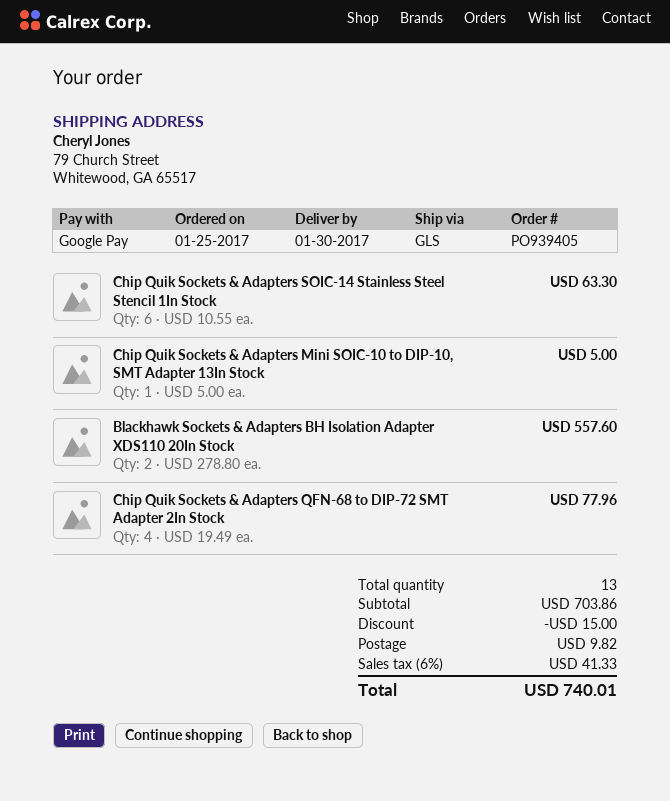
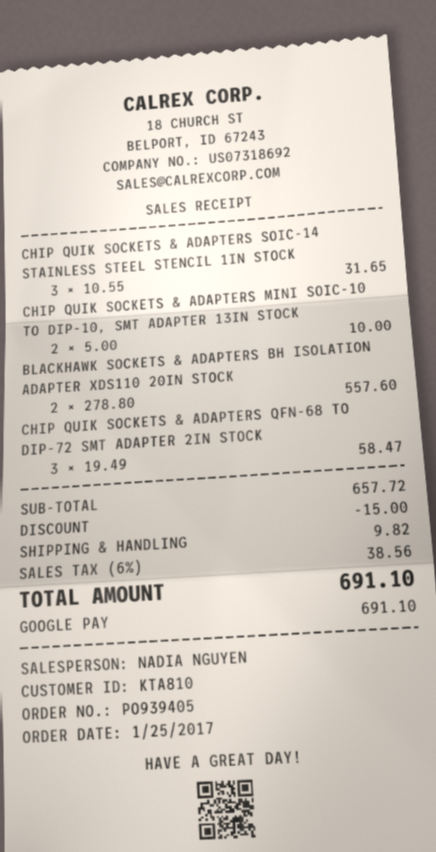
Chip Quik Sockets & Adapters SOIC-14 Stainless Steel Stencil 1In Stock: 6 x 10.55 = 63.30 -> 3 x 10.55 = 31.65
Chip Quik Sockets & Adapters Mini SOIC-10 to DIP-10, SMT Adapter 13In Stock: 1 x 5.00 = 5.00 -> 2 x 5.00 = 10.00
Chip Quik Sockets & Adapters QFN-68 to DIP-72 SMT Adapter 2In Stock: 4 x 19.49 = 77.96 -> 3 x 19.49 = 58.47
subtotal: 703.86 -> 657.72
tax: 6% = 41.33 -> 6% = 38.56
total: 740.01 -> 691.10

